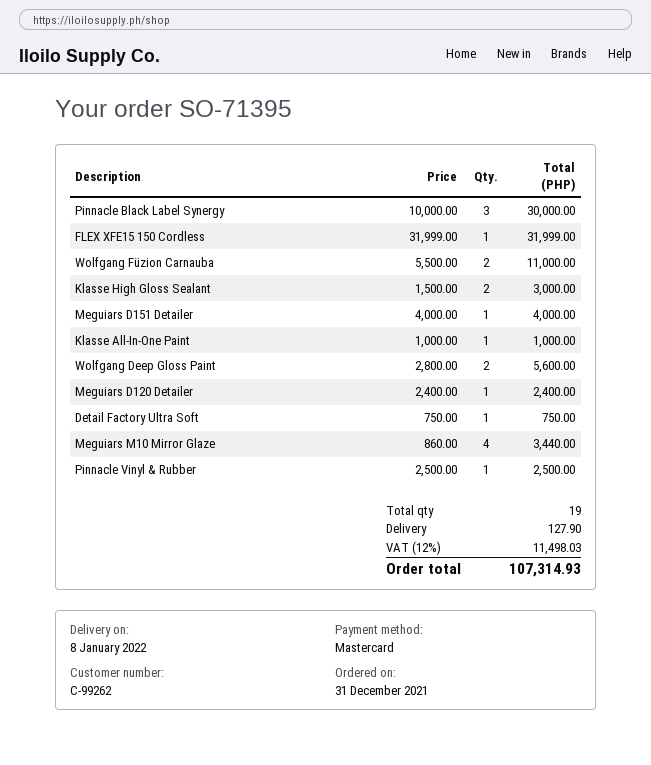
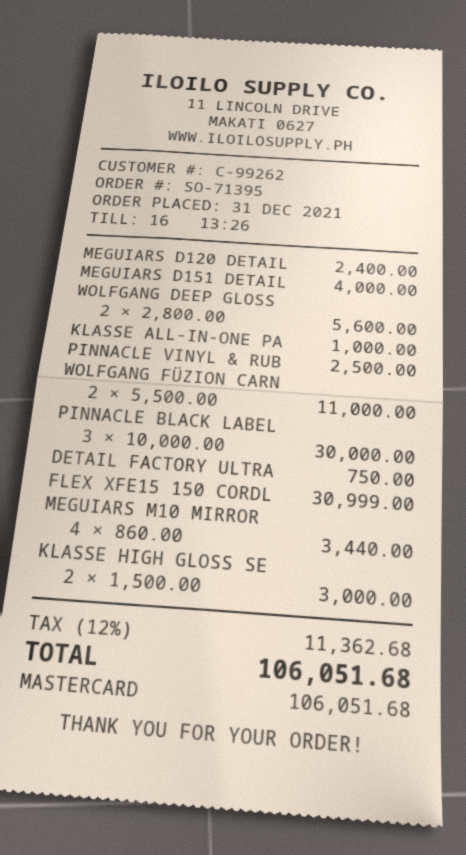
FLEX XFE15 150 Cordless: 1 x 31999.00 = 31999.00 -> 1 x 30999.00 = 30999.00
shipping: 127.90 -> none
tax: 12% = 11498.03 -> 12% = 11362.68
total: 107314.93 -> 106051.68

